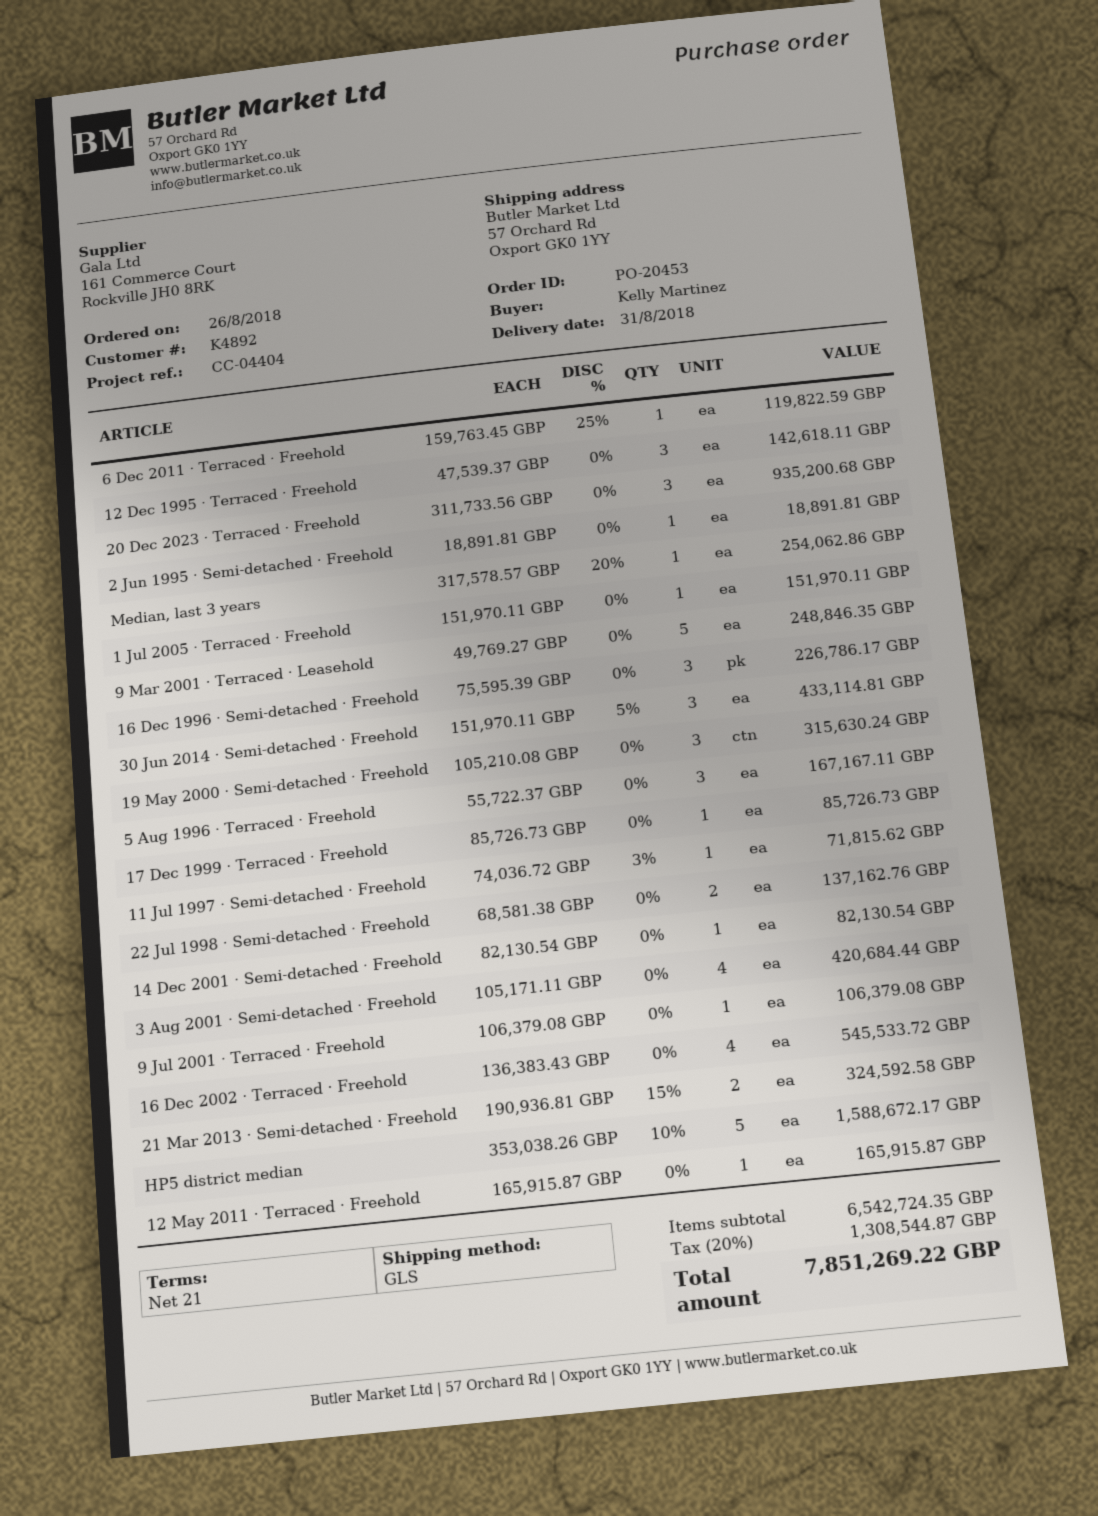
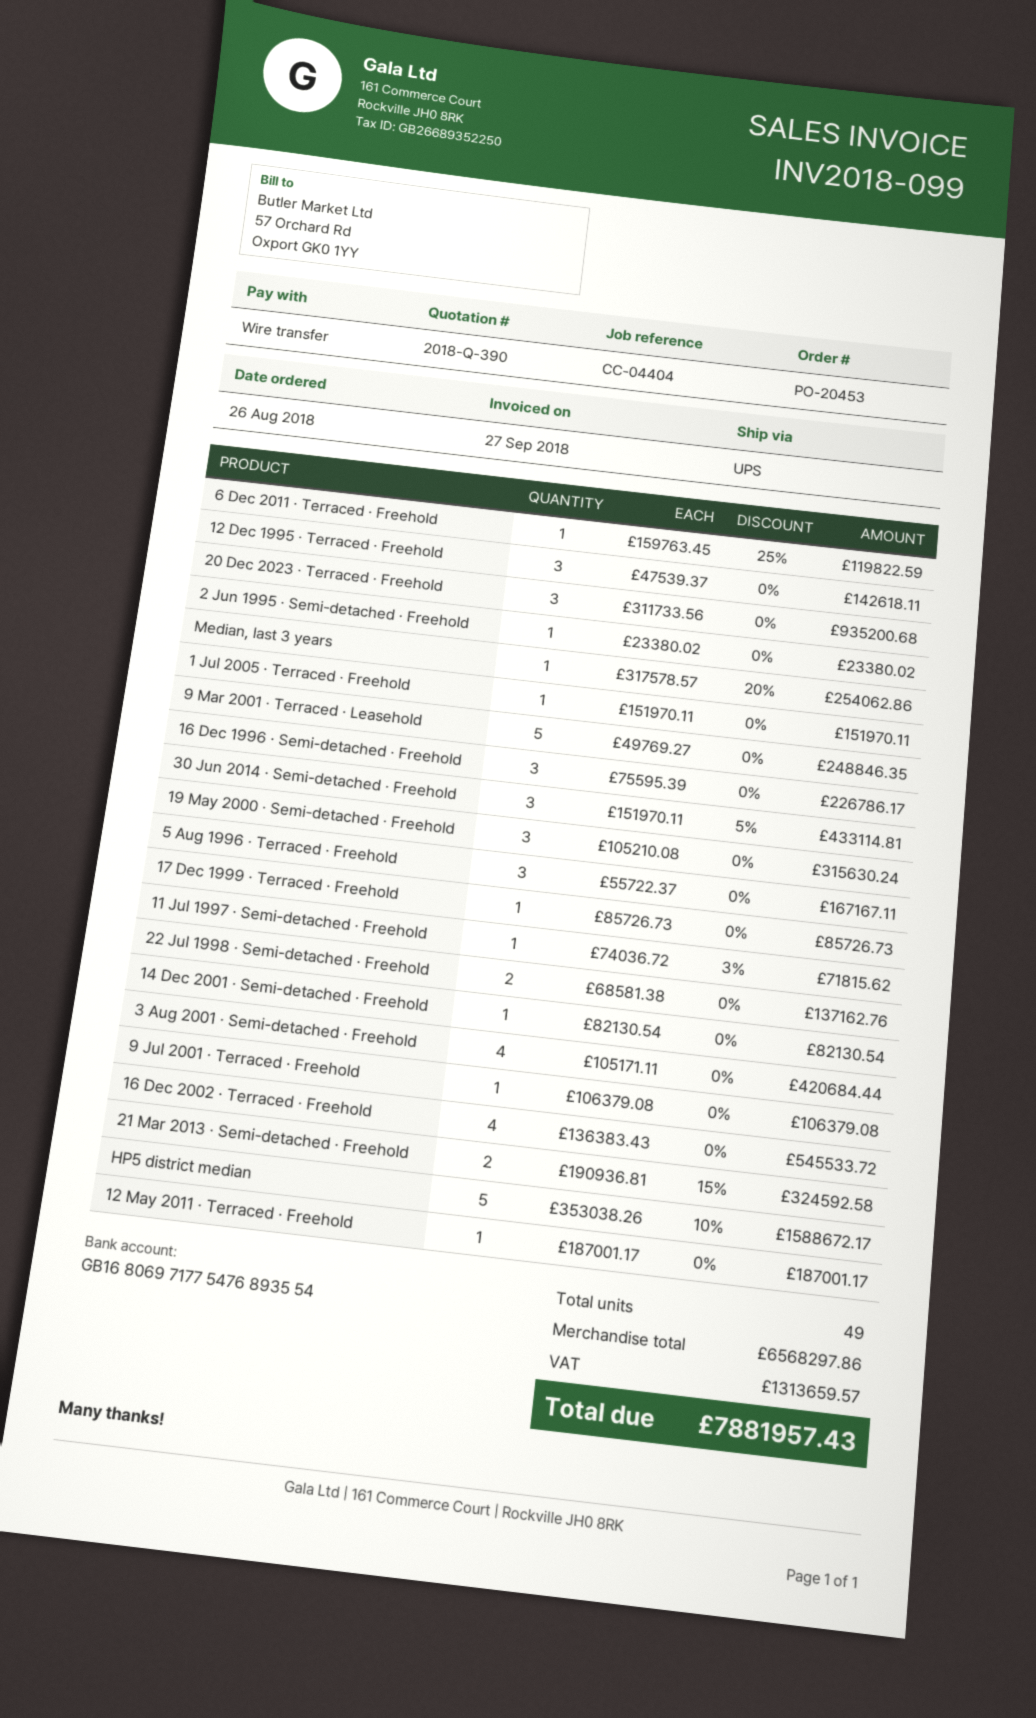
shipping method: GLS -> UPS
2 Jun 1995 · Semi-detached · Freehold: 1 x 18891.81 = 18891.81 -> 1 x 23380.02 = 23380.02
12 May 2011 · Terraced · Freehold: 1 x 165915.87 = 165915.87 -> 1 x 187001.17 = 187001.17
subtotal: 6542724.35 -> 6568297.86
tax: 1308544.87 -> 1313659.57
total: 7851269.22 -> 7881957.43

